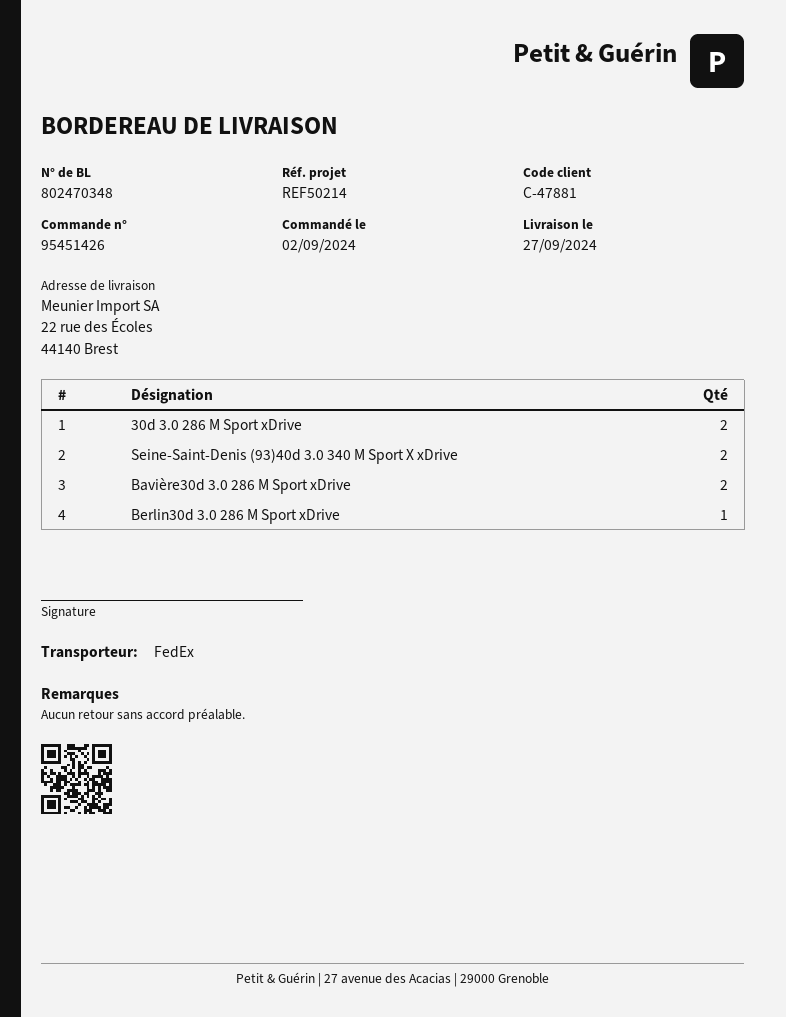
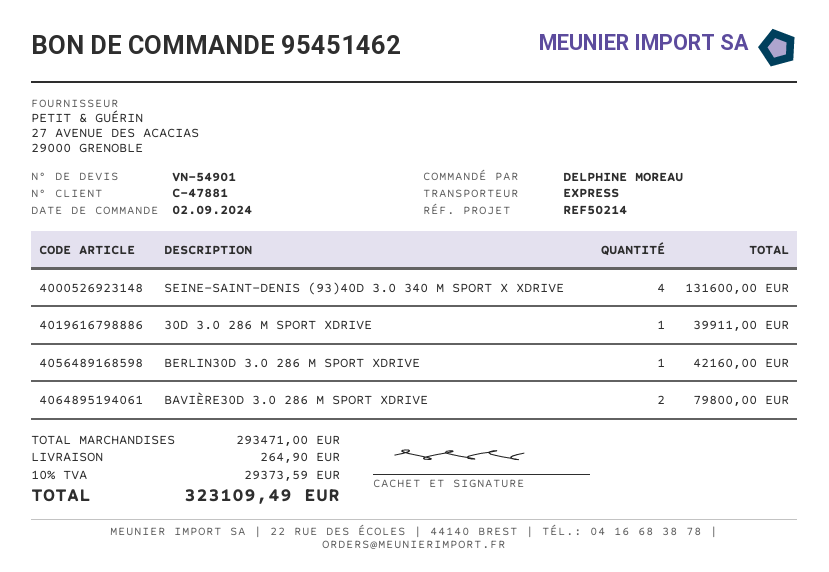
order number: 95451426 -> 95451462
shipping method: FedEx -> express
30d 3.0 286 M Sport xDrive: 2 -> 1
Seine-Saint-Denis (93)40d 3.0 340 M Sport X xDrive: 2 -> 4

